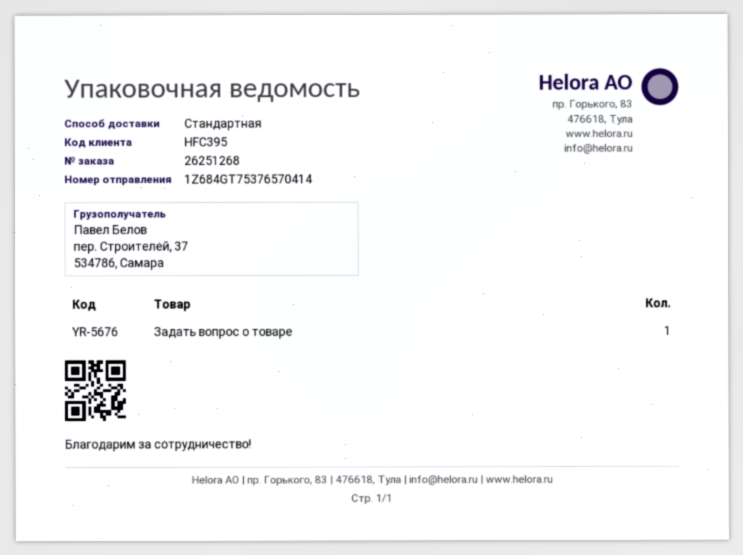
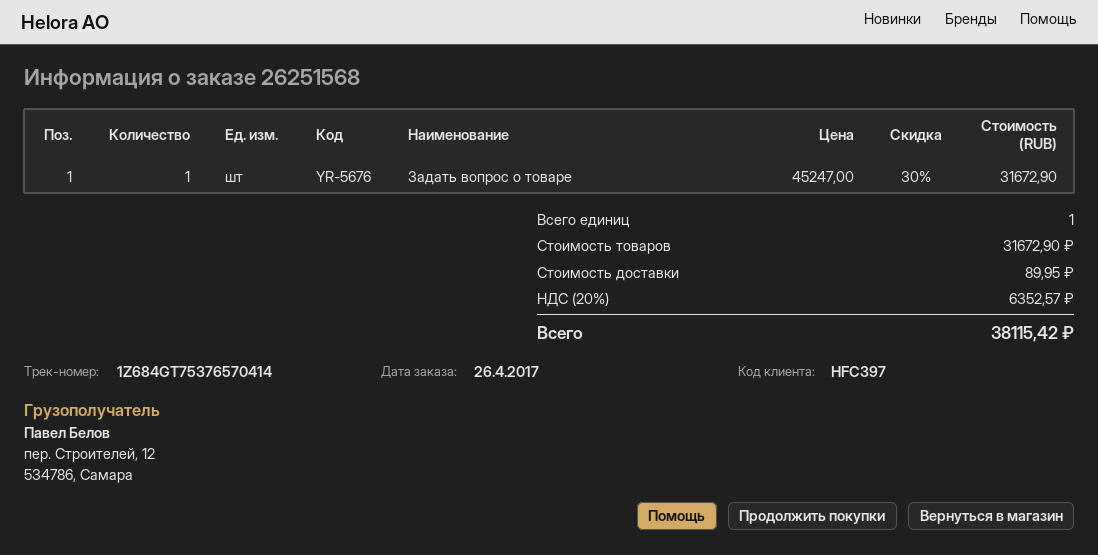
order number: 26251268 -> 26251568
customer number: HFC395 -> HFC397
ship to: пер. Строителей, 37, 534786, Самара -> пер. Строителей, 12, 534786, Самара

